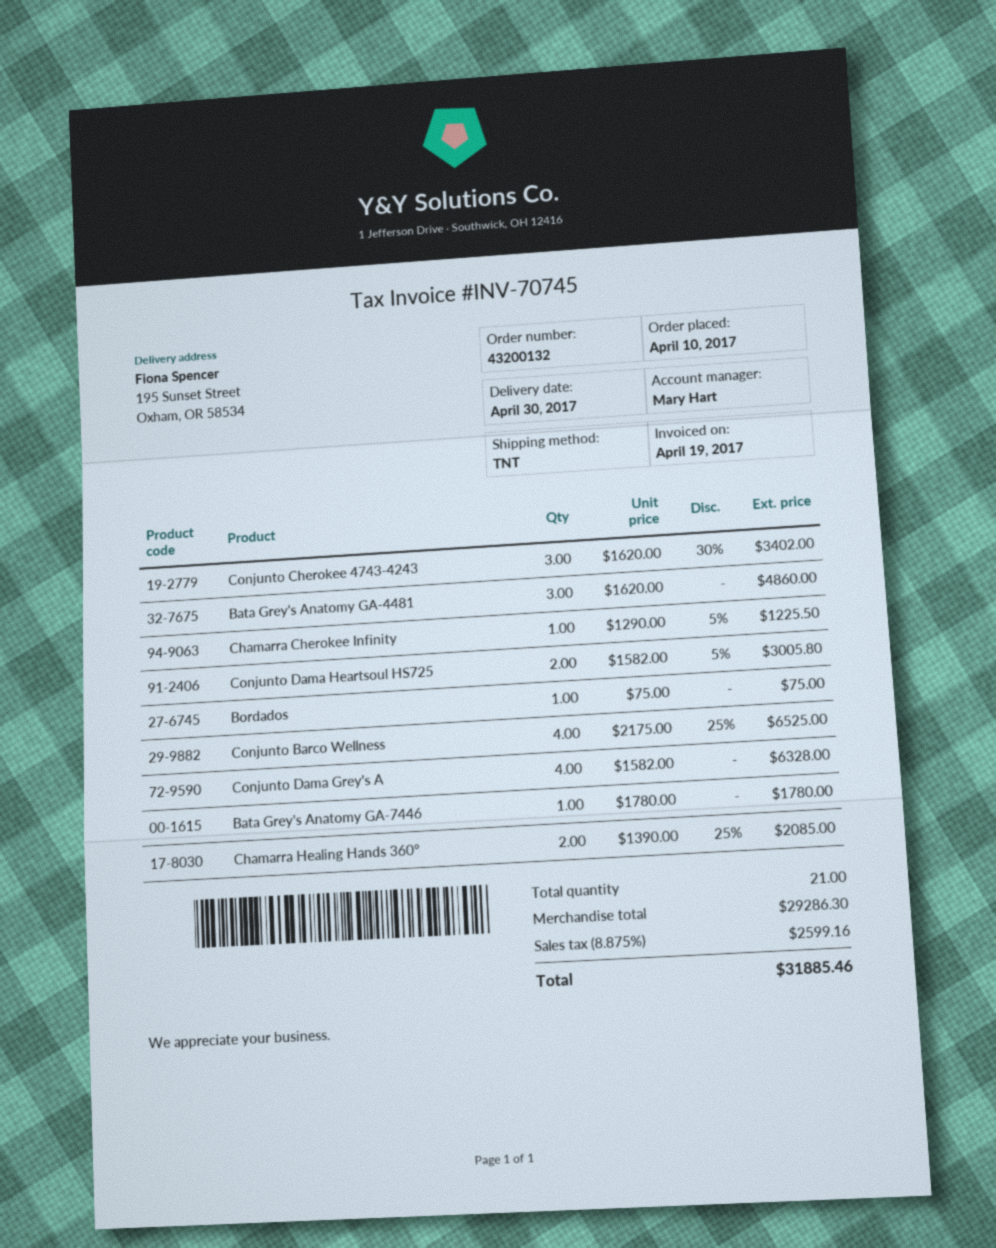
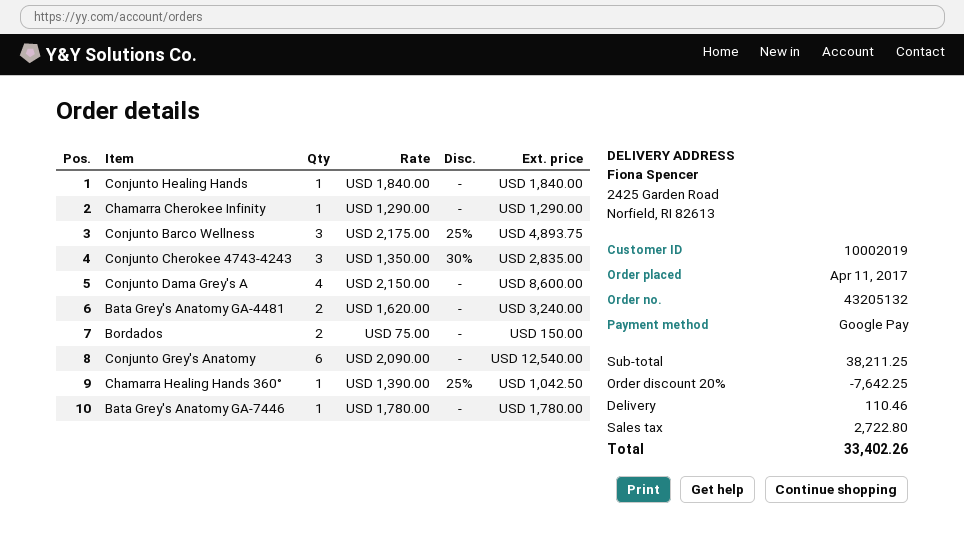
order number: 43200132 -> 43205132
order date: 2017-04-10 -> 2017-04-11
ship to: 195 Sunset Street, Oxham, OR 58534 -> 2425 Garden Road, Norfield, RI 82613
Conjunto Cherokee 4743-4243: 3 x 1620.00 - 30% = 3402.00 -> 3 x 1350.00 - 30% = 2835.00
Bata Grey's Anatomy GA-4481: 3 x 1620.00 = 4860.00 -> 2 x 1620.00 = 3240.00
Chamarra Cherokee Infinity: 1 x 1290.00 - 5% = 1225.50 -> 1 x 1290.00 = 1290.00
Conjunto Dama Heartsoul HS725: 2 x 1582.00 - 5% = 3005.80 -> none
Bordados: 1 x 75.00 = 75.00 -> 2 x 75.00 = 150.00
Conjunto Barco Wellness: 4 x 2175.00 - 25% = 6525.00 -> 3 x 2175.00 - 25% = 4893.75
Conjunto Dama Grey's A: 4 x 1582.00 = 6328.00 -> 4 x 2150.00 = 8600.00
Chamarra Healing Hands 360°: 2 x 1390.00 - 25% = 2085.00 -> 1 x 1390.00 - 25% = 1042.50
Conjunto Healing Hands: none -> 1 x 1840.00 = 1840.00
Conjunto Grey's Anatomy: none -> 6 x 2090.00 = 12540.00
subtotal: 29286.30 -> 38211.25
discount: none -> 20% = 7642.25
shipping: none -> 110.46
tax: 2599.16 -> 2722.80
total: 31885.46 -> 33402.26

